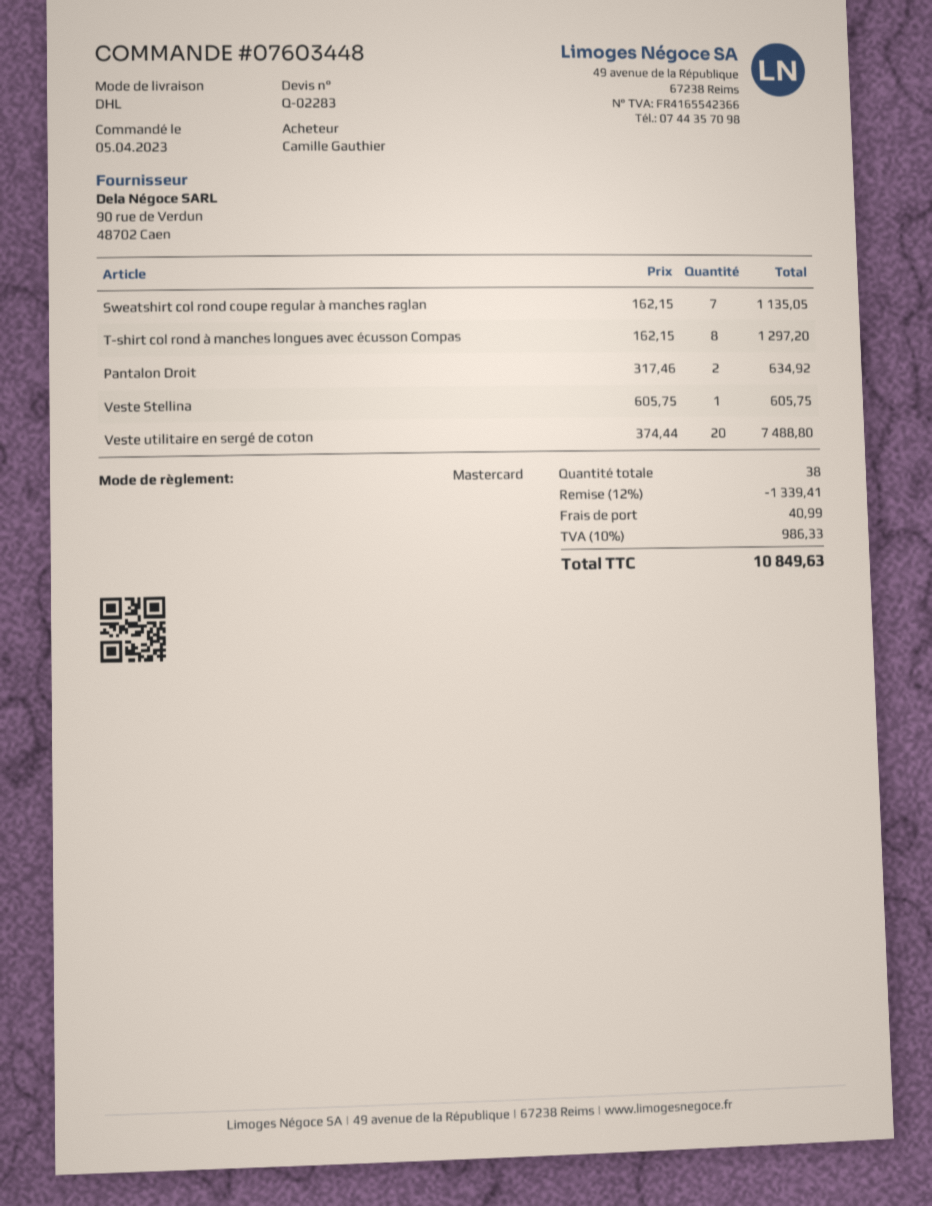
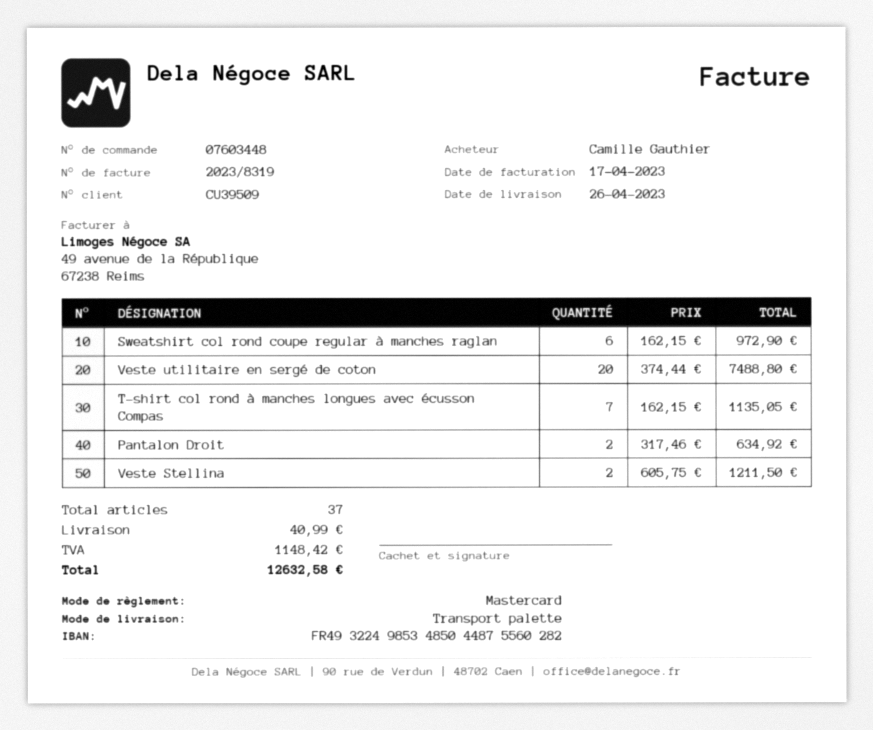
shipping method: DHL -> pallet freight
Sweatshirt col rond coupe regular à manches raglan: 7 x 162.15 = 1135.05 -> 6 x 162.15 = 972.90
T-shirt col rond à manches longues avec écusson Compas: 8 x 162.15 = 1297.20 -> 7 x 162.15 = 1135.05
Veste Stellina: 1 x 605.75 = 605.75 -> 2 x 605.75 = 1211.50
total quantity: 38 -> 37
discount: 12% = 1339.41 -> none
tax: 986.33 -> 1148.42
total: 10849.63 -> 12632.58

